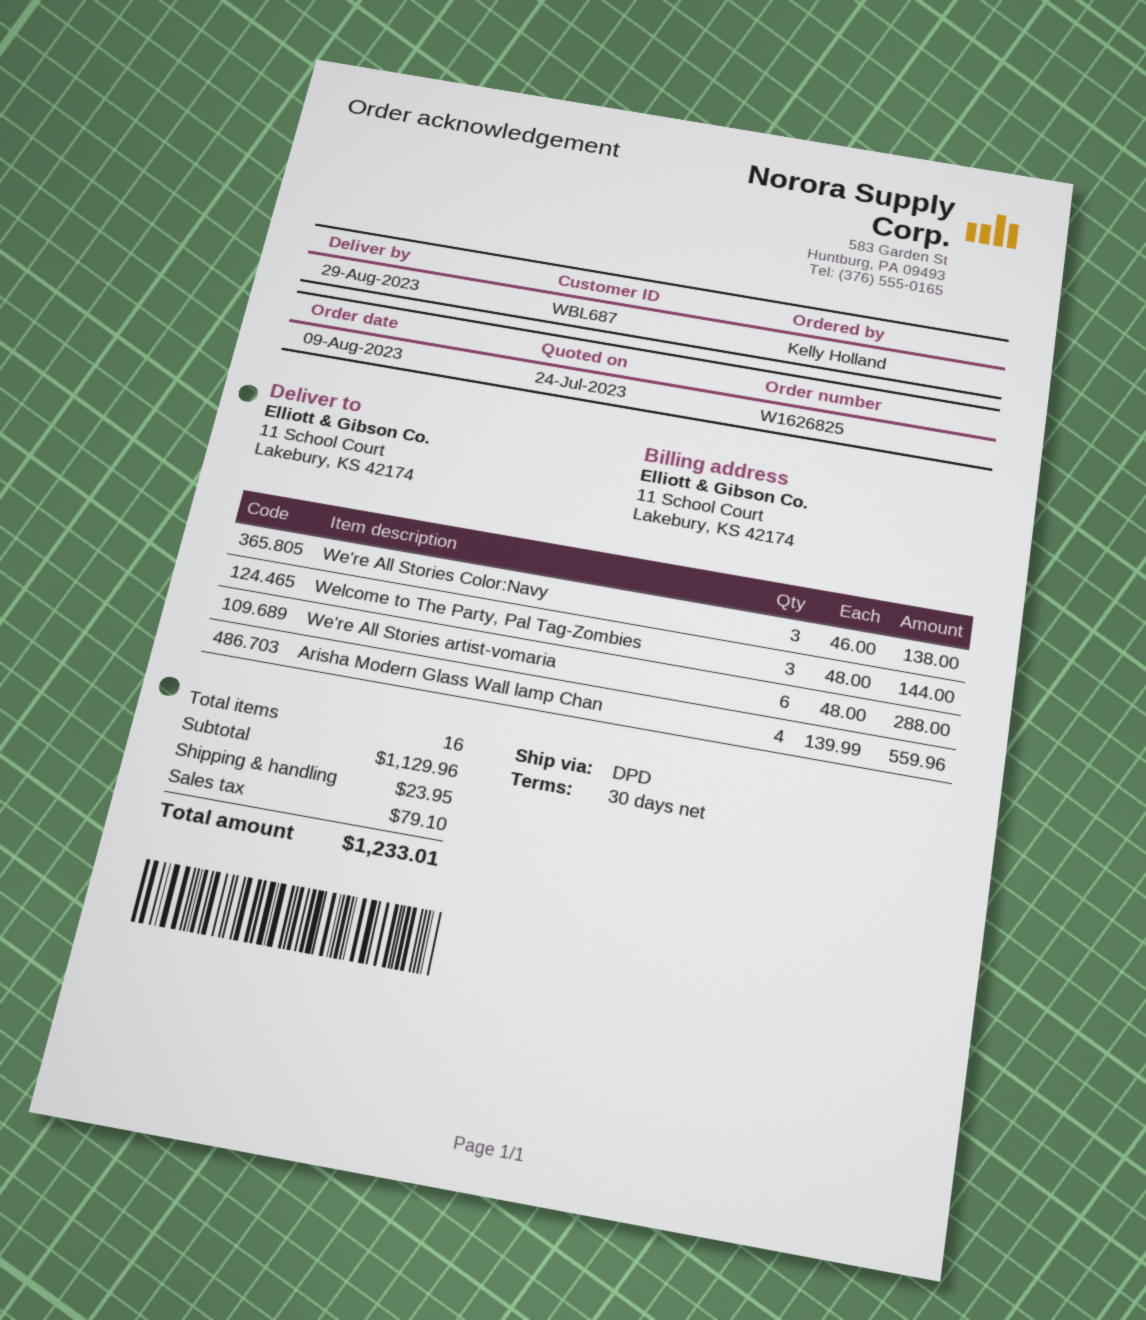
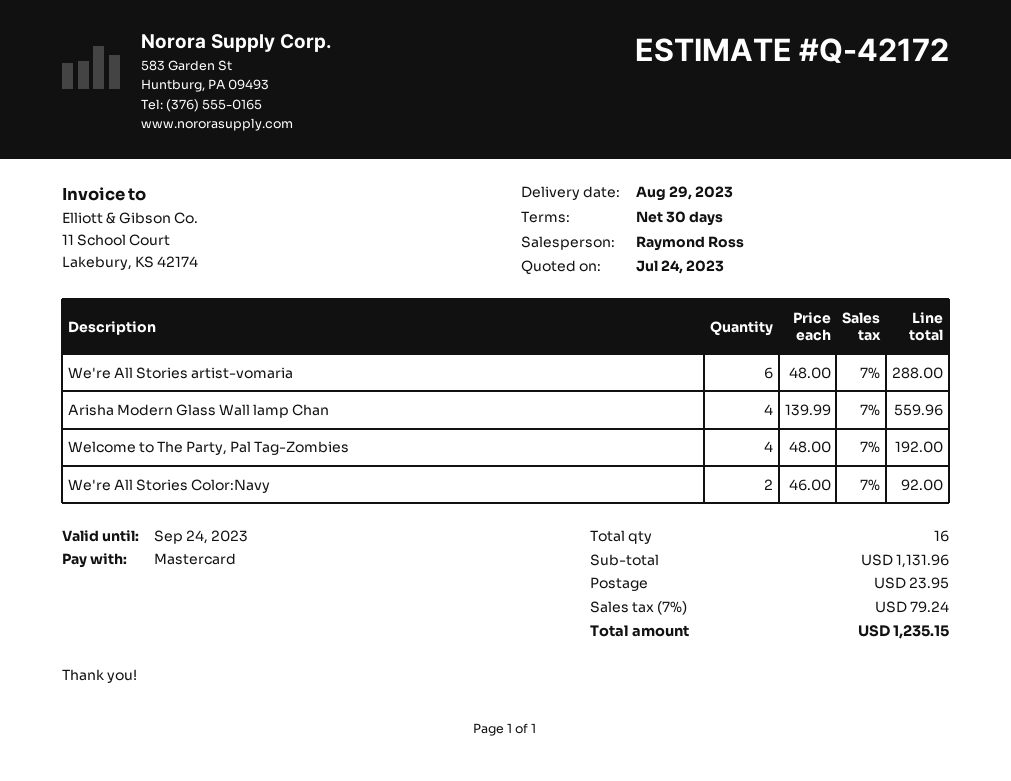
We're All Stories Color:Navy: 3 x 46.00 = 138.00 -> 2 x 46.00 = 92.00
Welcome to The Party, Pal Tag-Zombies: 3 x 48.00 = 144.00 -> 4 x 48.00 = 192.00
subtotal: 1129.96 -> 1131.96
tax: 79.10 -> 79.24
total: 1233.01 -> 1235.15

